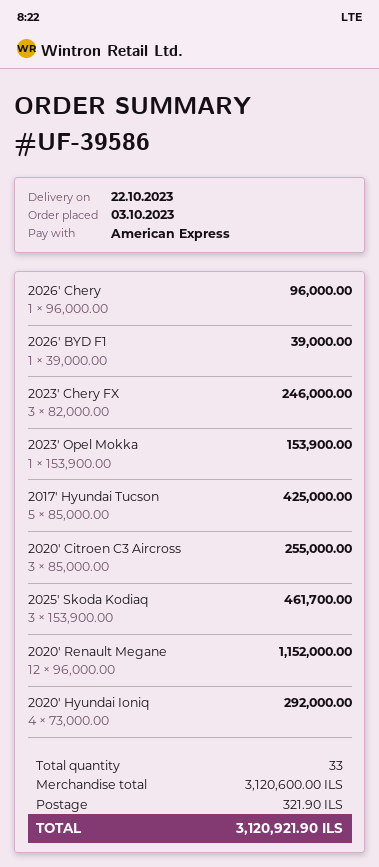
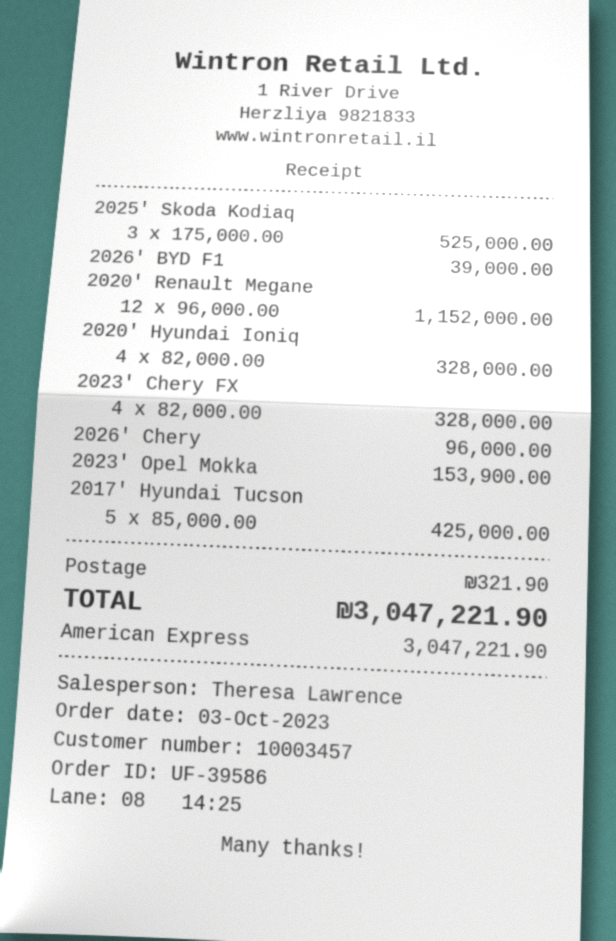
2023' Chery FX: 3 x 82000.00 = 246000.00 -> 4 x 82000.00 = 328000.00
2020' Citroen C3 Aircross: 3 x 85000.00 = 255000.00 -> none
2025' Skoda Kodiaq: 3 x 153900.00 = 461700.00 -> 3 x 175000.00 = 525000.00
2020' Hyundai Ioniq: 4 x 73000.00 = 292000.00 -> 4 x 82000.00 = 328000.00
total: 3120921.90 -> 3047221.90

